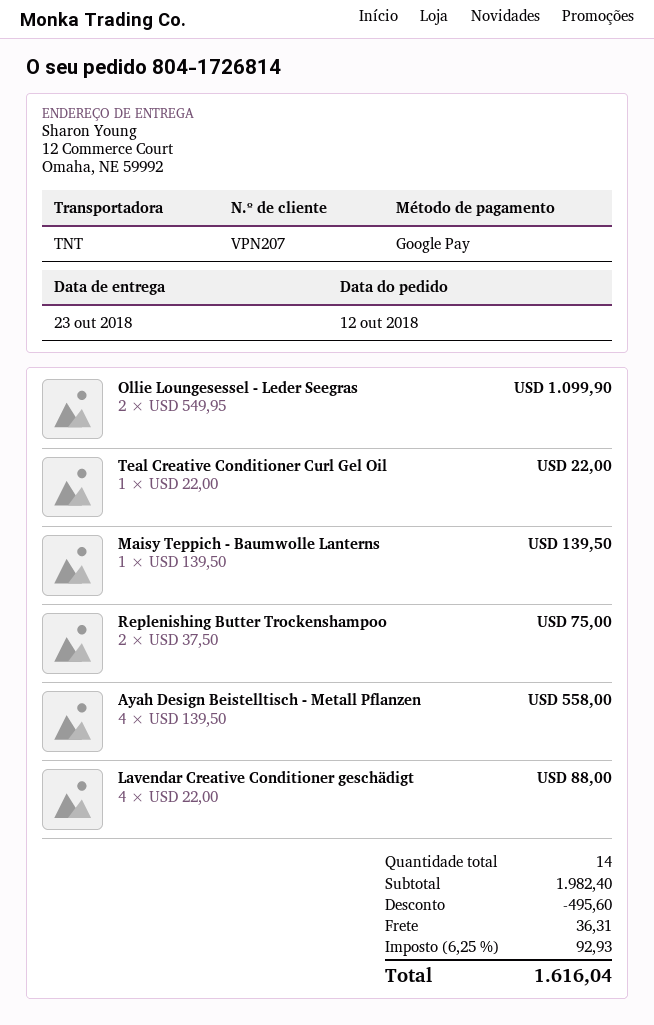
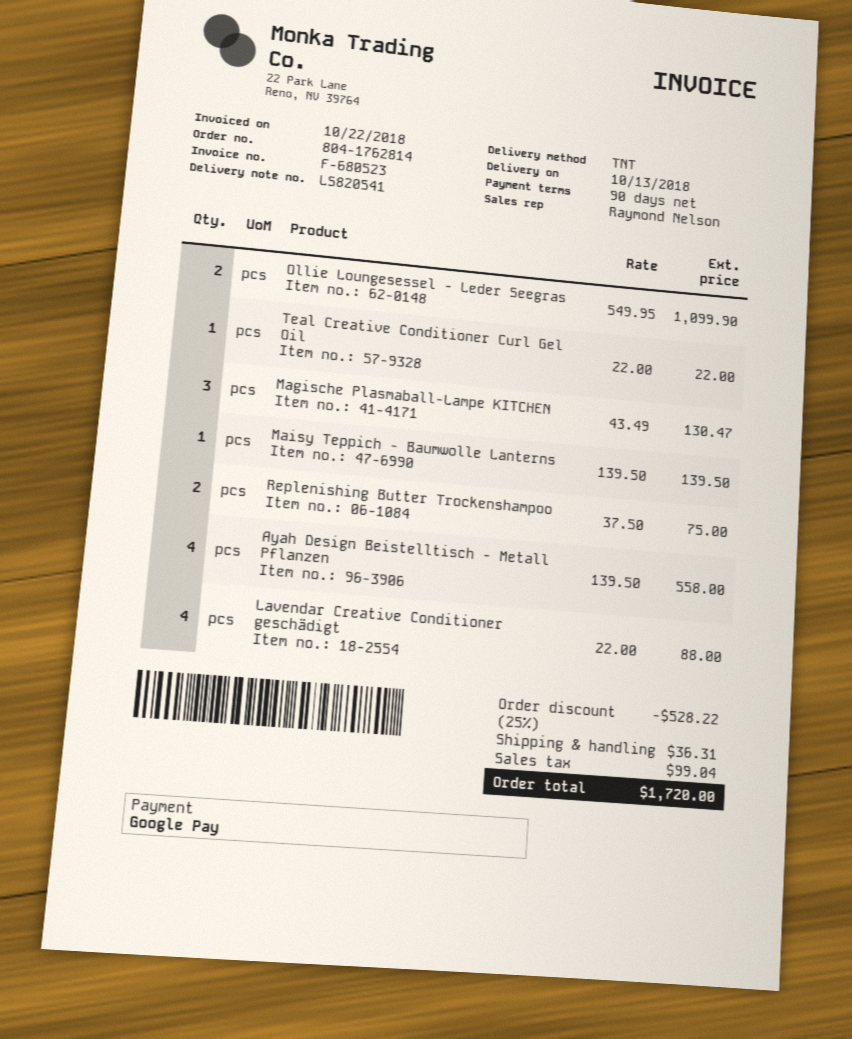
order number: 804-1726814 -> 804-1762814
delivery date: 2018-10-23 -> 2018-10-13
Magische Plasmaball-Lampe KITCHEN: none -> 3 x 43.49 = 130.47
discount: 495.60 -> 528.22
tax: 92.93 -> 99.04
total: 1616.04 -> 1720.00

